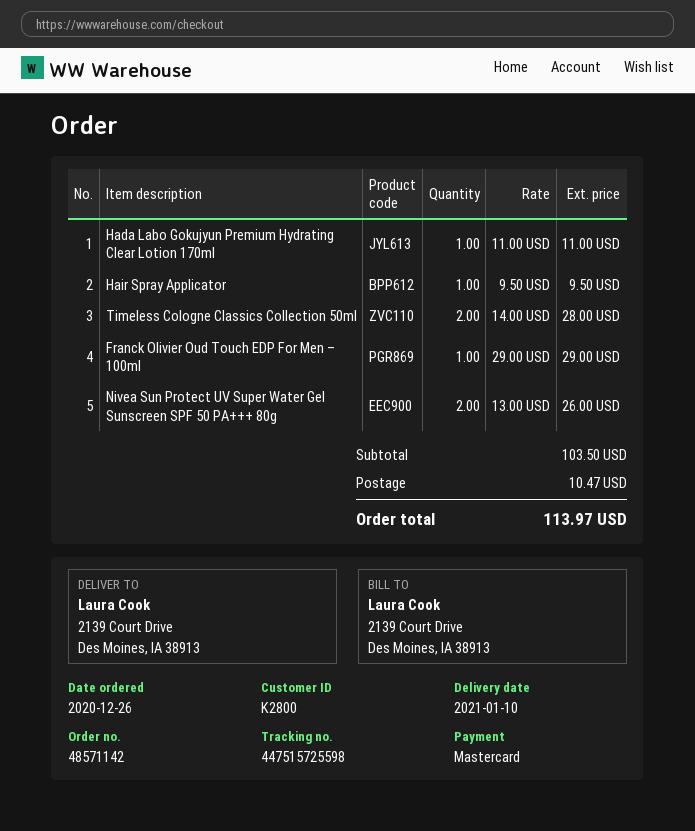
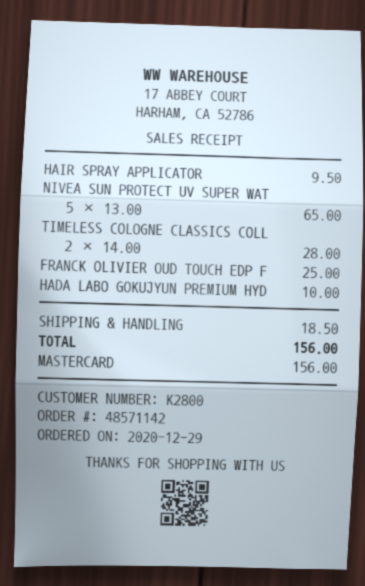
order date: 2020-12-26 -> 2020-12-29
Hada Labo Gokujyun Premium Hydrating Clear Lotion 170ml: 1 x 11.00 = 11.00 -> 1 x 10.00 = 10.00
Franck Olivier Oud Touch EDP For Men – 100ml: 1 x 29.00 = 29.00 -> 1 x 25.00 = 25.00
Nivea Sun Protect UV Super Water Gel Sunscreen SPF 50 PA+++ 80g: 2 x 13.00 = 26.00 -> 5 x 13.00 = 65.00
shipping: 10.47 -> 18.50
total: 113.97 -> 156.00

